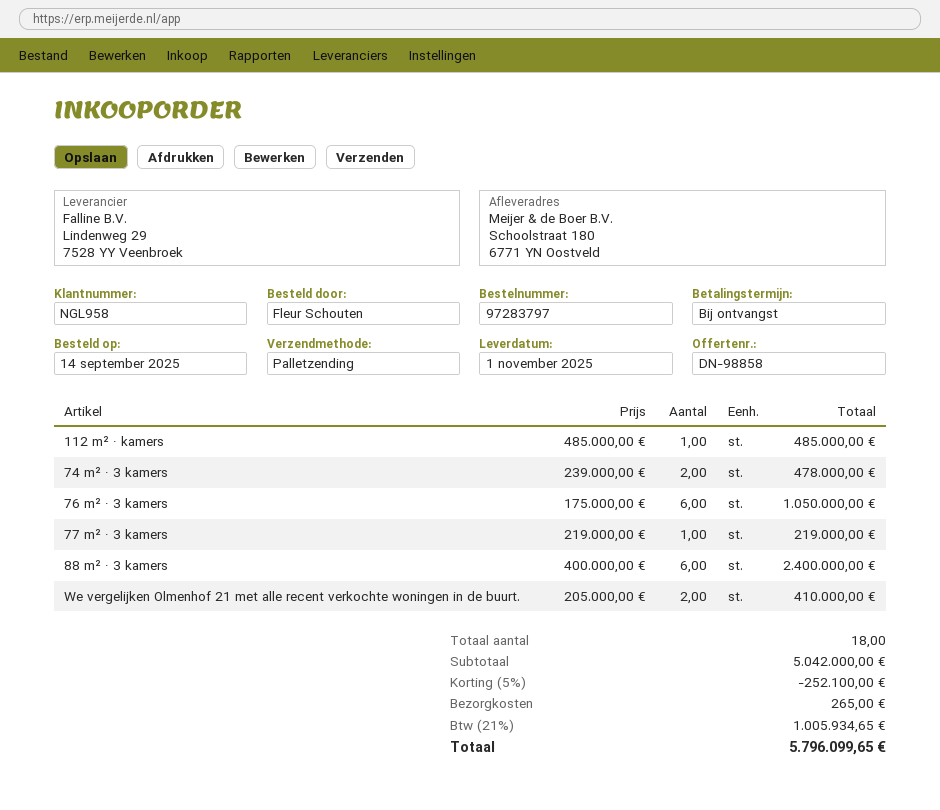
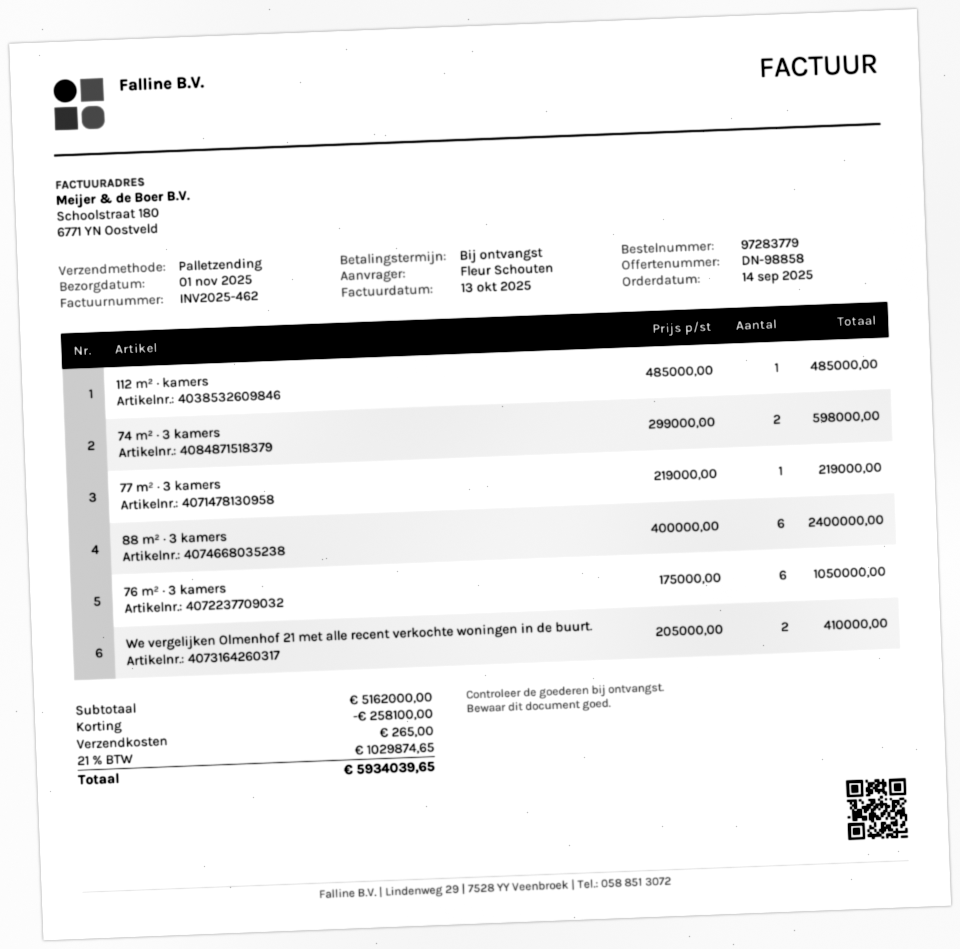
order number: 97283797 -> 97283779
74 m² · 3 kamers: 2 x 239000.00 = 478000.00 -> 2 x 299000.00 = 598000.00
subtotal: 5042000.00 -> 5162000.00
discount: 252100.00 -> 258100.00
tax: 21% = 1005934.65 -> 21% = 1029874.65
total: 5796099.65 -> 5934039.65

